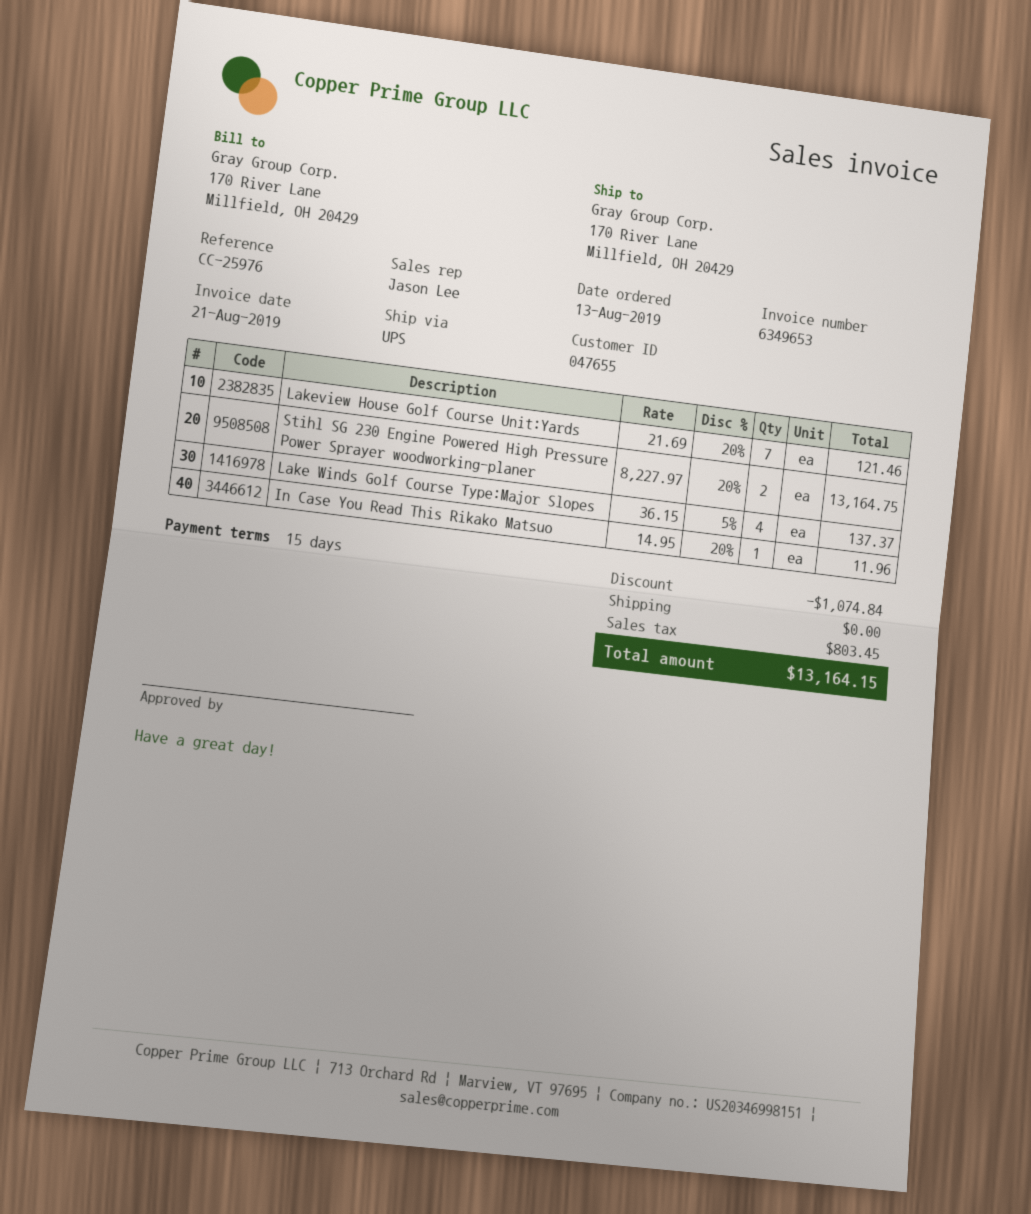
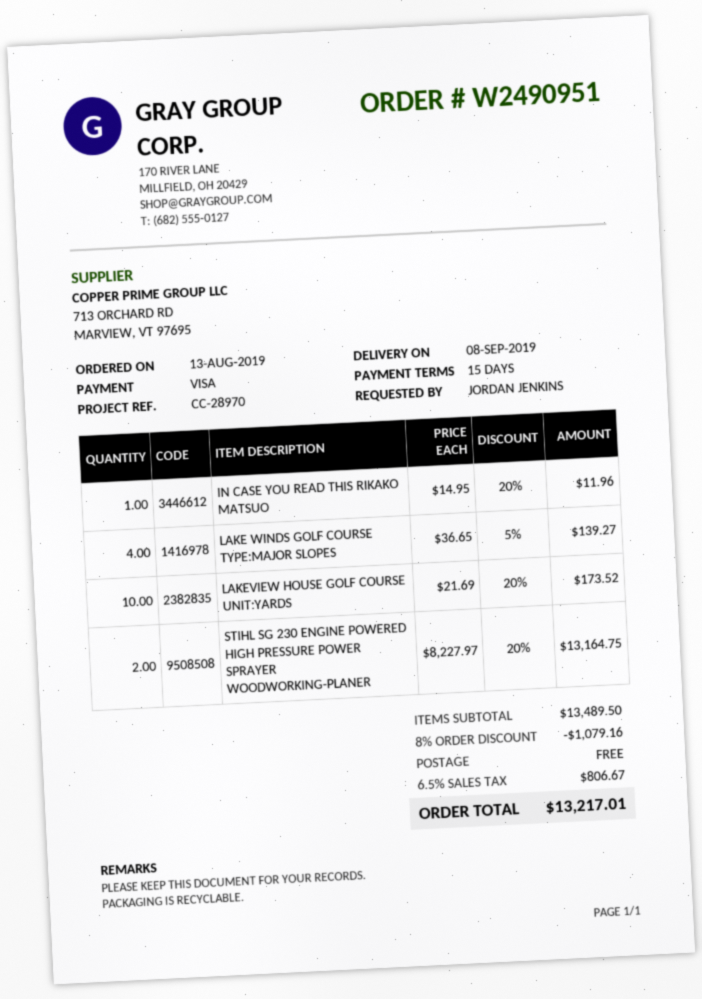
reference: CC-25976 -> CC-28970
Lakeview House Golf Course Unit:Yards: 7 x 21.69 - 20% = 121.46 -> 10 x 21.69 - 20% = 173.52
Lake Winds Golf Course Type:Major Slopes: 4 x 36.15 - 5% = 137.37 -> 4 x 36.65 - 5% = 139.27
discount: 1074.84 -> 1079.16
tax: 803.45 -> 806.67
total: 13164.15 -> 13217.01

